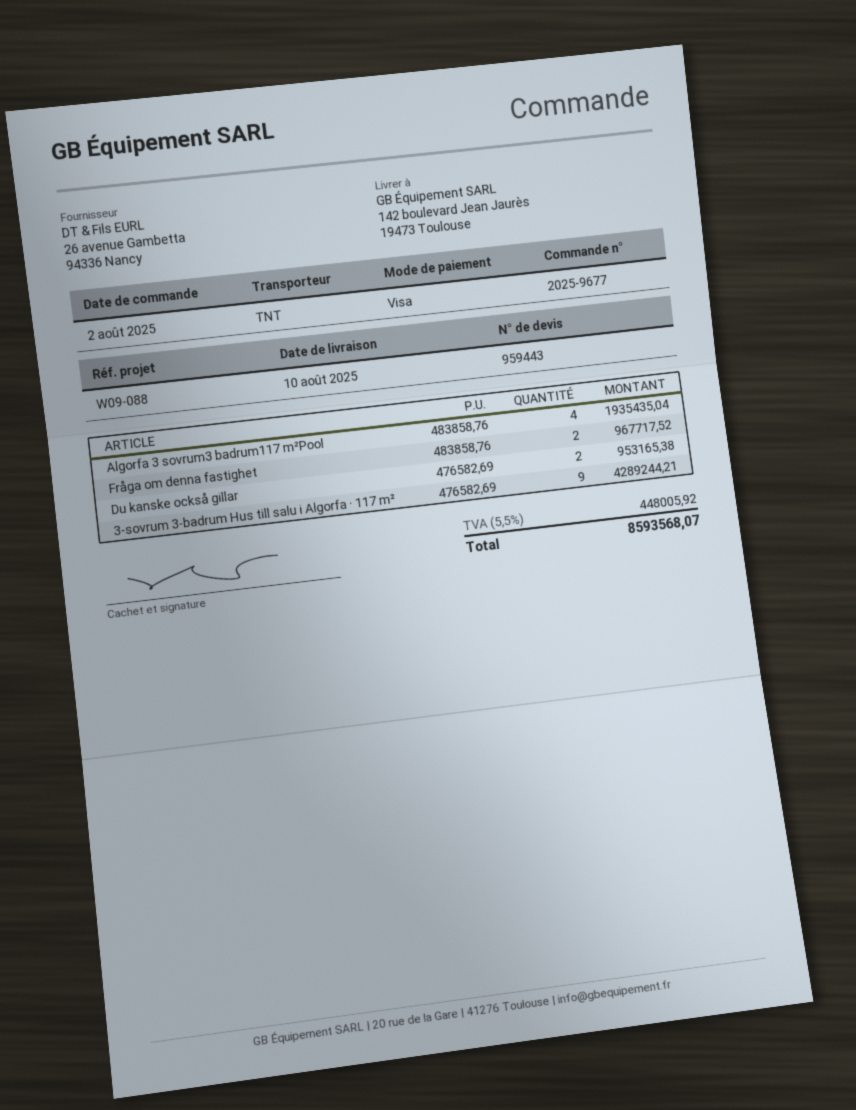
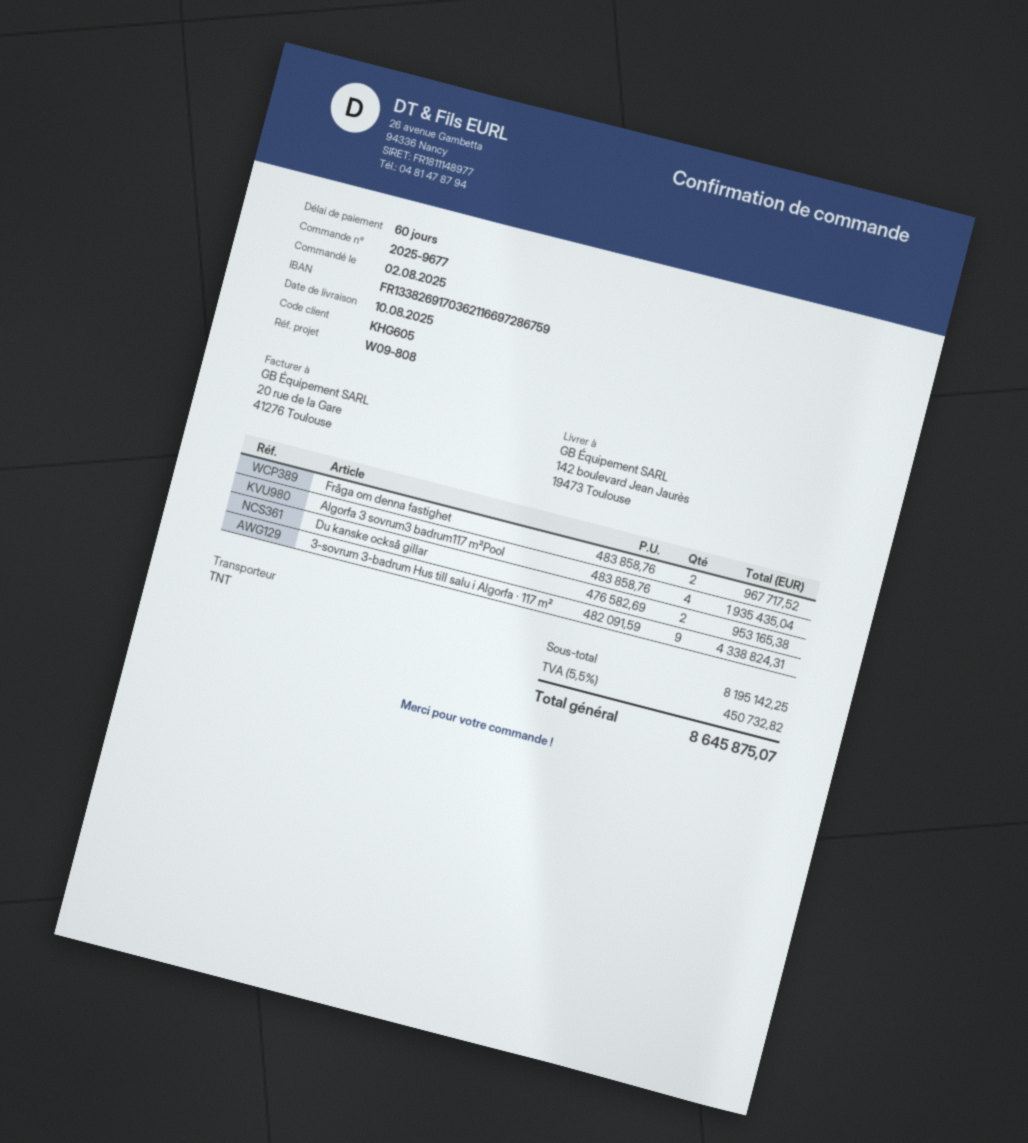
reference: W09-088 -> W09-808
3-sovrum 3-badrum Hus till salu i Algorfa · 117 m²: 9 x 476582.69 = 4289244.21 -> 9 x 482091.59 = 4338824.31
tax: 5.5% = 448005.92 -> 5.5% = 450732.82
total: 8593568.07 -> 8645875.07

